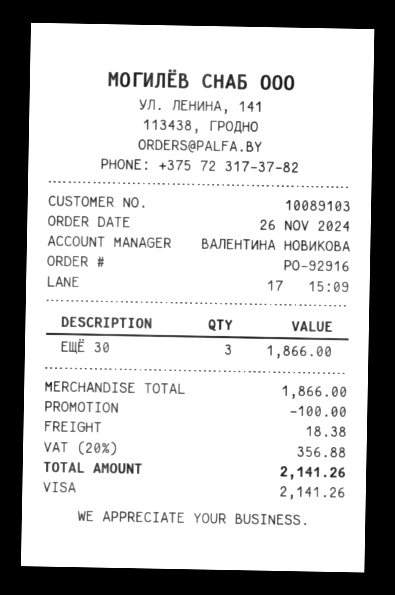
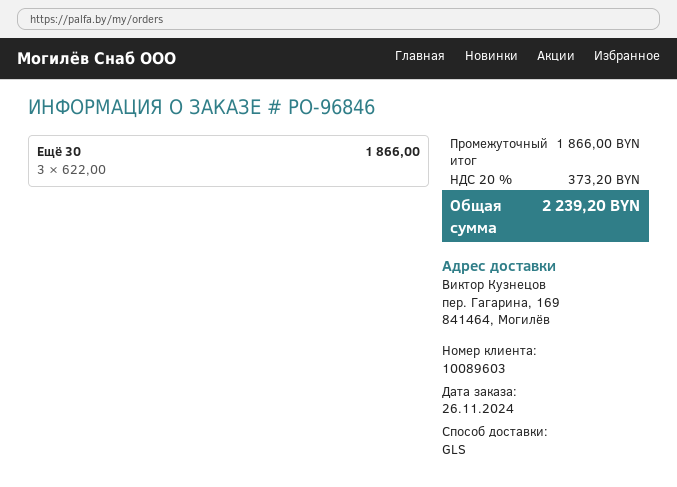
order number: PO-92916 -> PO-96846
customer number: 10089103 -> 10089603
discount: 100.00 -> none
shipping: 18.38 -> none
tax: 20% = 356.88 -> 20% = 373.20
total: 2141.26 -> 2239.20

